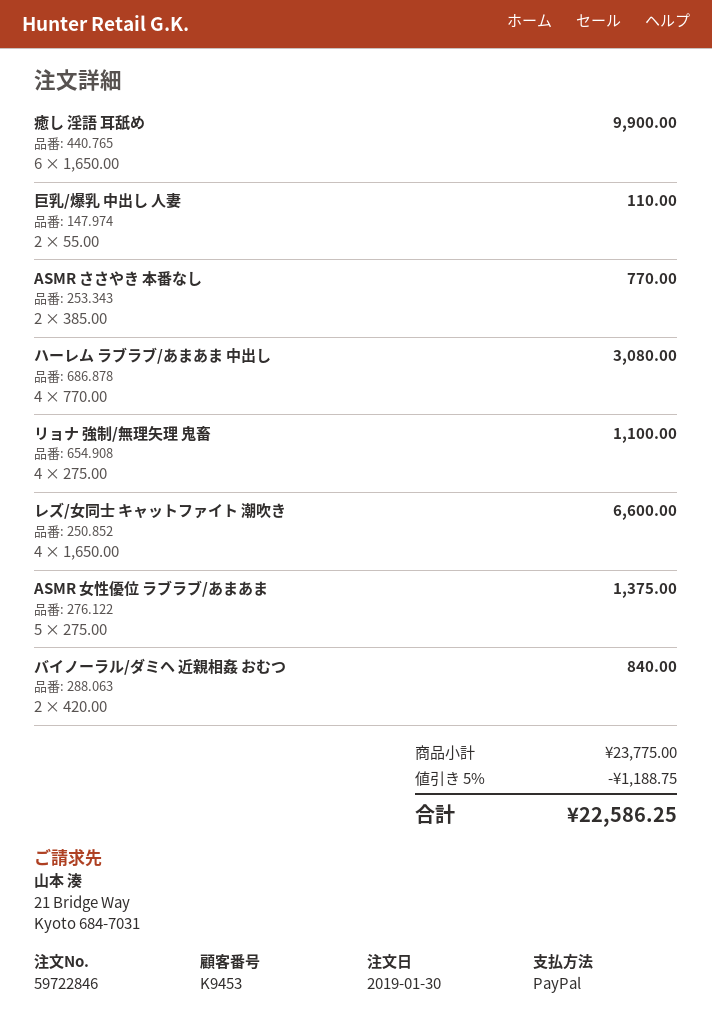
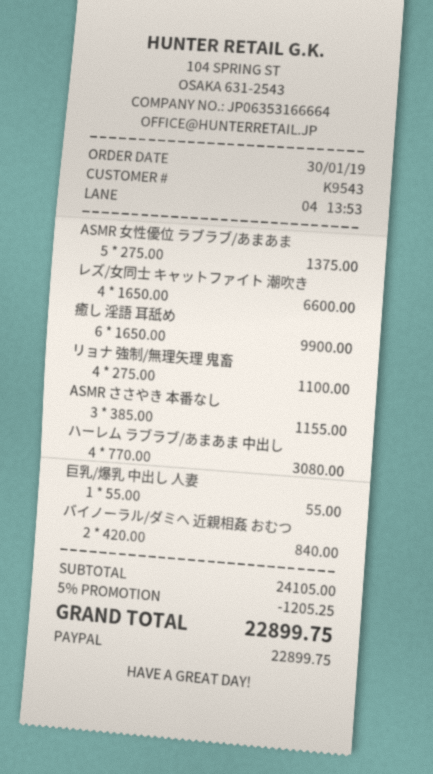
customer number: K9453 -> K9543
巨乳/爆乳 中出し 人妻: 2 x 55.00 = 110.00 -> 1 x 55.00 = 55.00
ASMR ささやき 本番なし: 2 x 385.00 = 770.00 -> 3 x 385.00 = 1155.00
subtotal: 23775.00 -> 24105.00
discount: 5% = 1188.75 -> 5% = 1205.25
total: 22586.25 -> 22899.75

